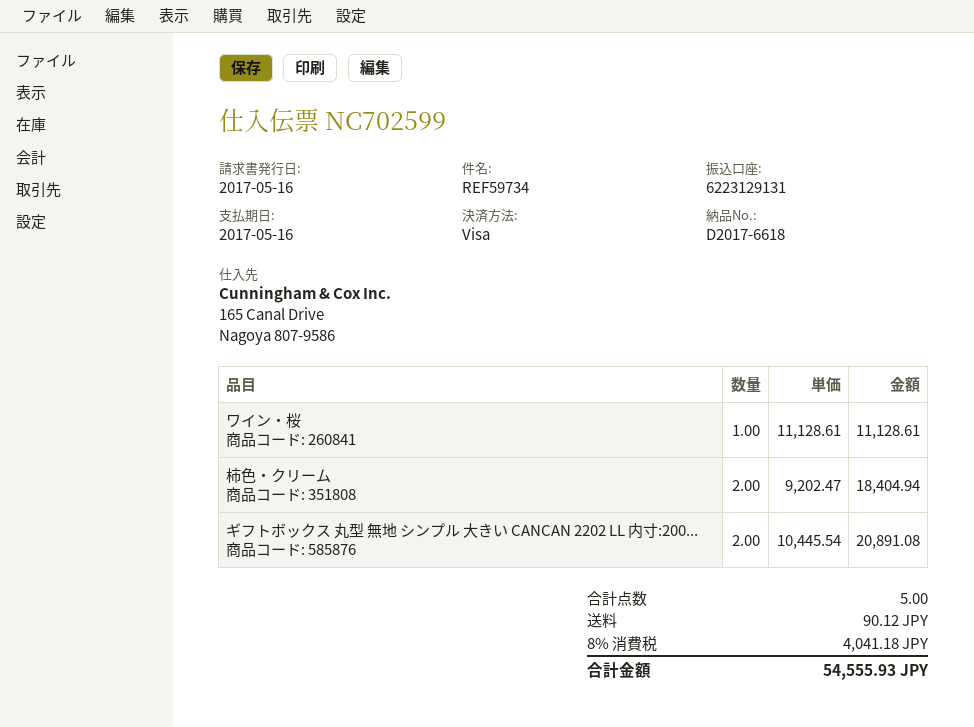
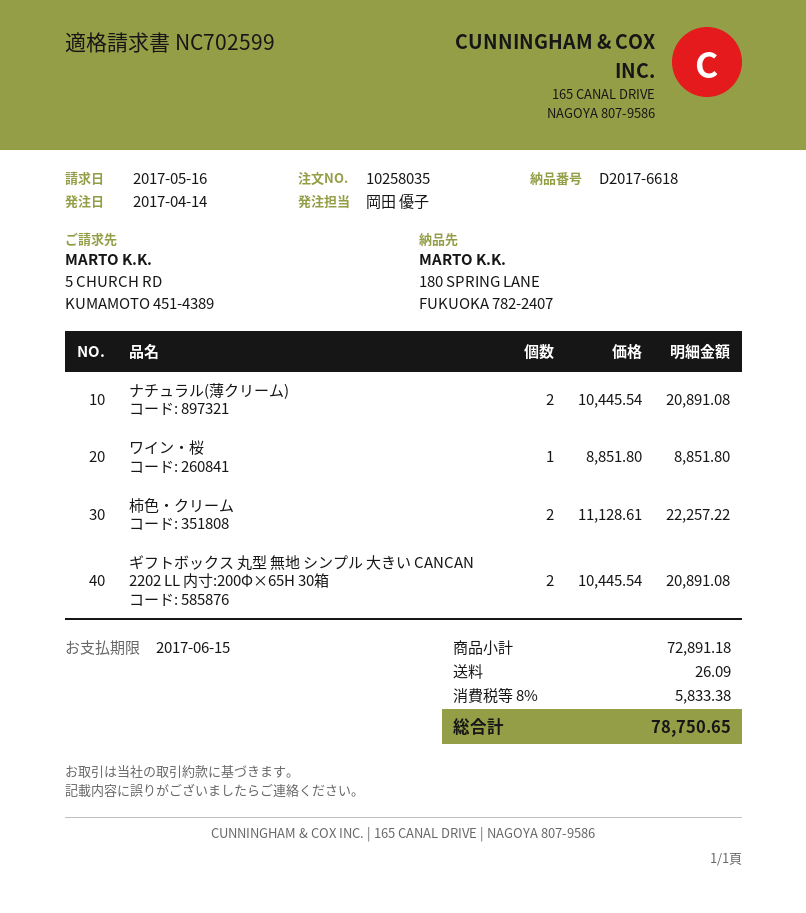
due date: 2017-05-16 -> 2017-06-15
ワイン・桜: 1 x 11128.61 = 11128.61 -> 1 x 8851.80 = 8851.80
柿色・クリーム: 2 x 9202.47 = 18404.94 -> 2 x 11128.61 = 22257.22
ナチュラル(薄クリーム): none -> 2 x 10445.54 = 20891.08
shipping: 90.12 -> 26.09
tax: 8% = 4041.18 -> 8% = 5833.38
total: 54555.93 -> 78750.65

